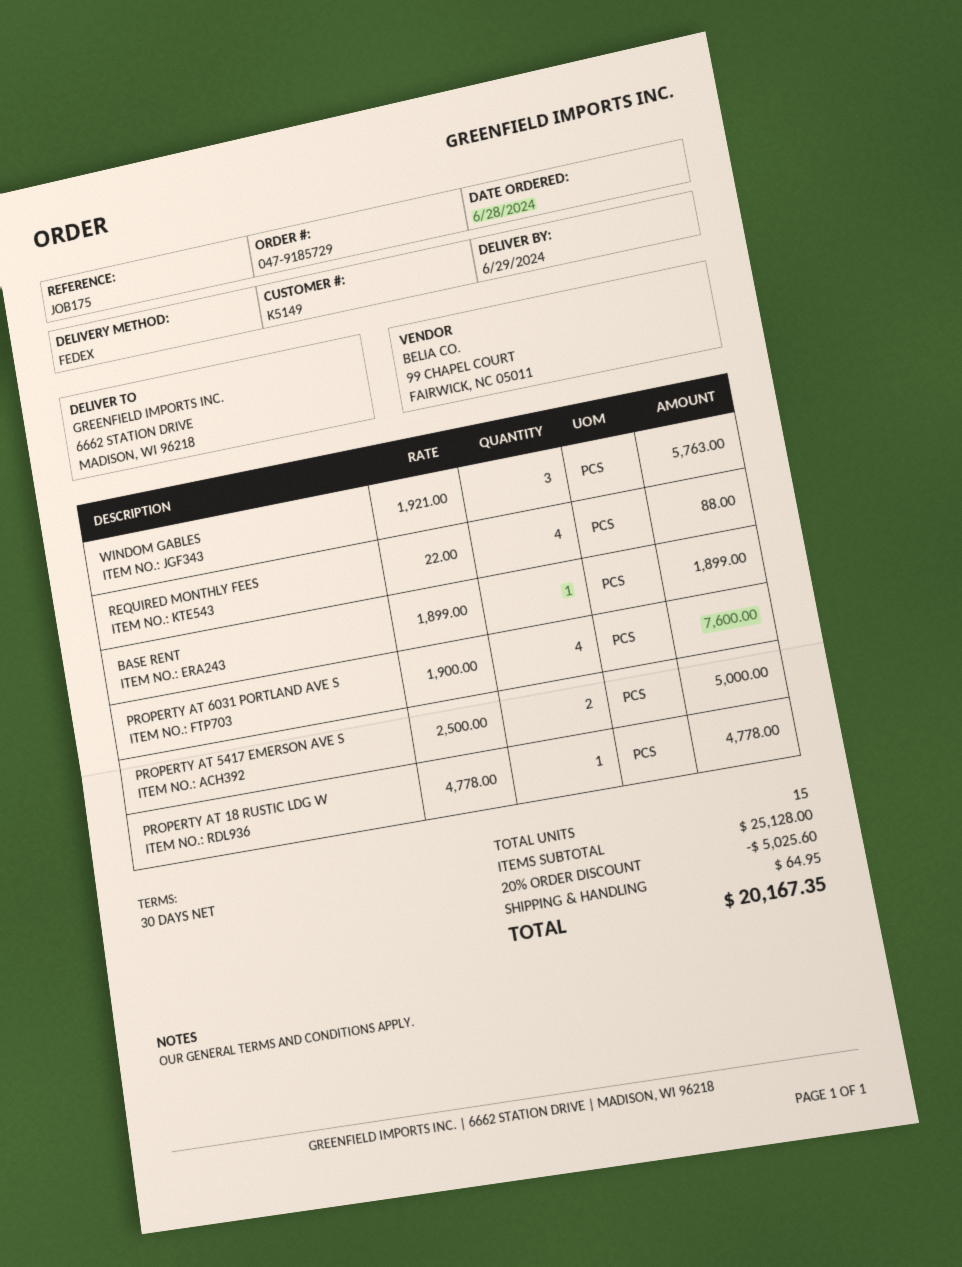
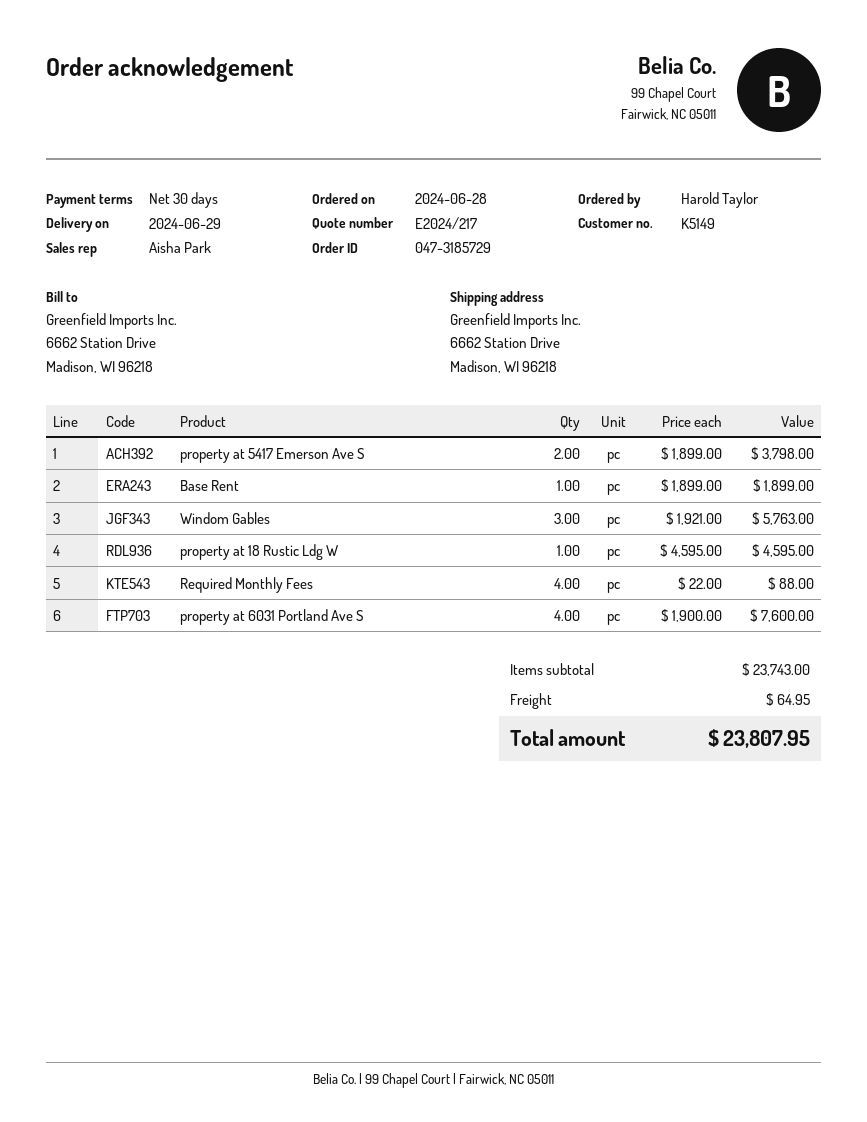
order number: 047-9185729 -> 047-3185729
PROPERTY AT 5417 EMERSON AVE S: 2 x 2500.00 = 5000.00 -> 2 x 1899.00 = 3798.00
PROPERTY AT 18 RUSTIC LDG W: 1 x 4778.00 = 4778.00 -> 1 x 4595.00 = 4595.00
subtotal: 25128.00 -> 23743.00
discount: 20% = 5025.60 -> none
total: 20167.35 -> 23807.95

